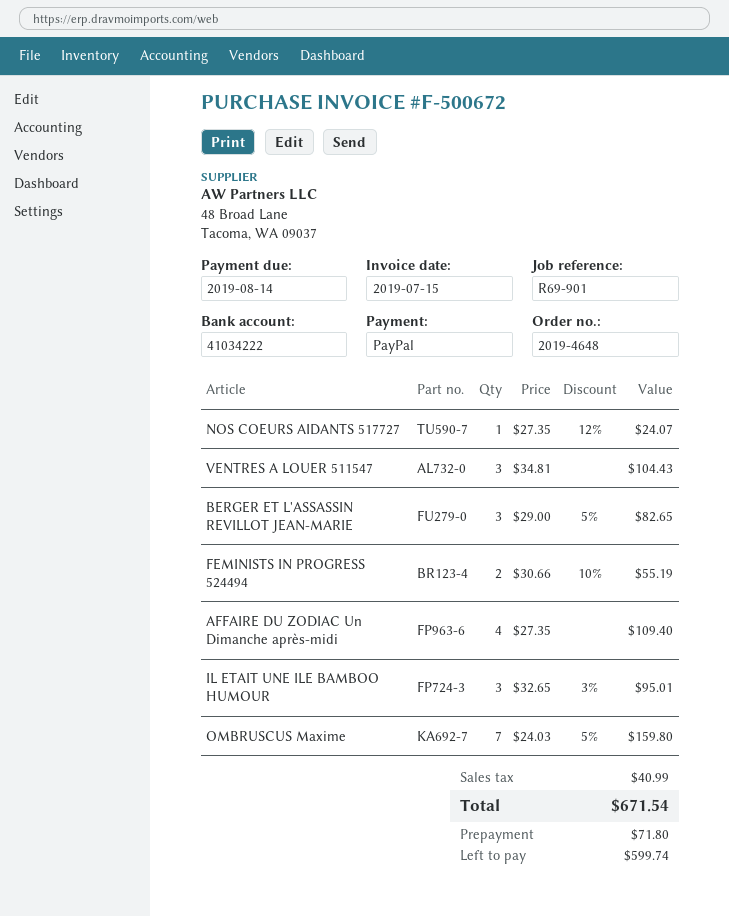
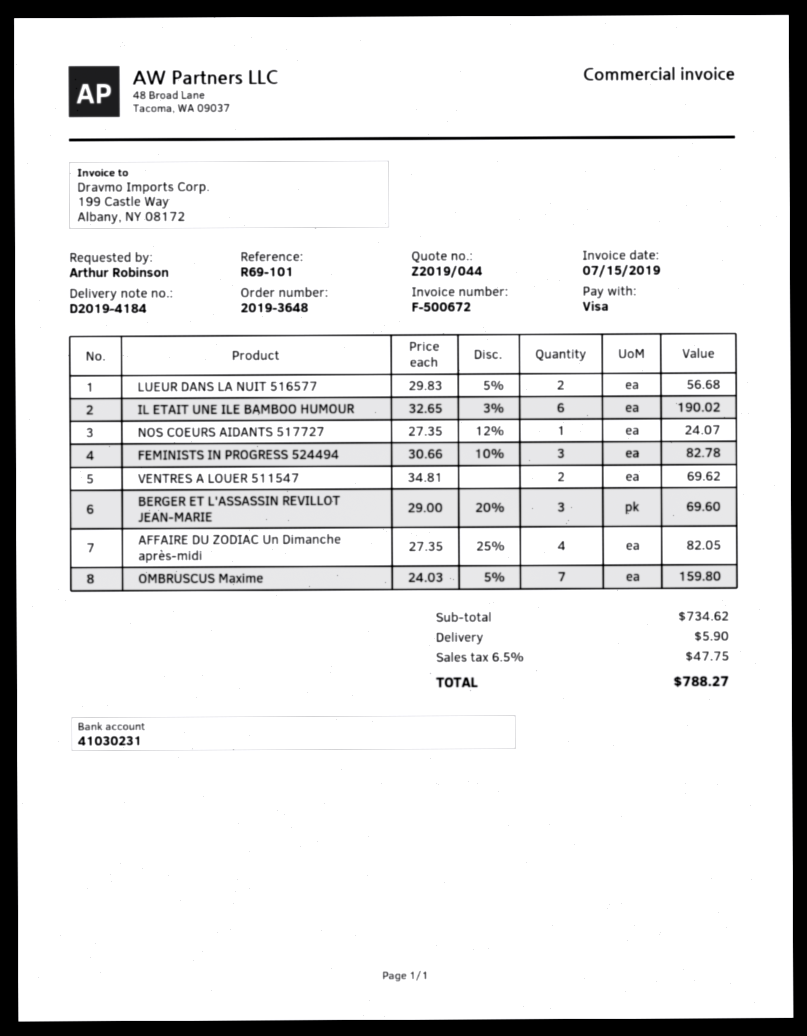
order number: 2019-4648 -> 2019-3648
reference: R69-901 -> R69-101
payment method: PayPal -> Visa
bank account: 41034222 -> 41030231
VENTRES A LOUER 511547: 3 x 34.81 = 104.43 -> 2 x 34.81 = 69.62
BERGER ET L'ASSASSIN REVILLOT JEAN-MARIE: 3 x 29.00 - 5% = 82.65 -> 3 x 29.00 - 20% = 69.60
FEMINISTS IN PROGRESS 524494: 2 x 30.66 - 10% = 55.19 -> 3 x 30.66 - 10% = 82.78
AFFAIRE DU ZODIAC Un Dimanche après-midi: 4 x 27.35 = 109.40 -> 4 x 27.35 - 25% = 82.05
IL ETAIT UNE ILE BAMBOO HUMOUR: 3 x 32.65 - 3% = 95.01 -> 6 x 32.65 - 3% = 190.02
LUEUR DANS LA NUIT 516577: none -> 2 x 29.83 - 5% = 56.68
shipping: none -> 5.90
tax: 40.99 -> 47.75
total: 671.54 -> 788.27

